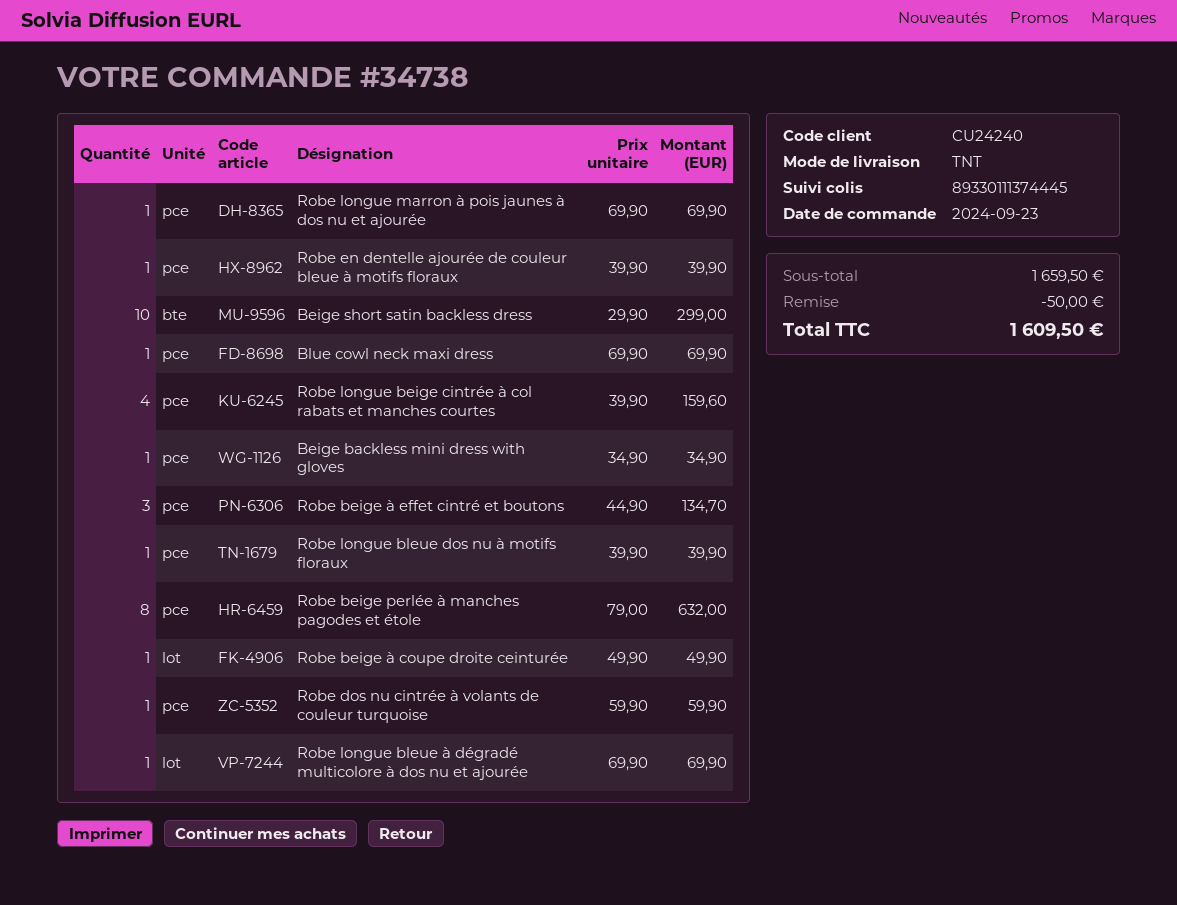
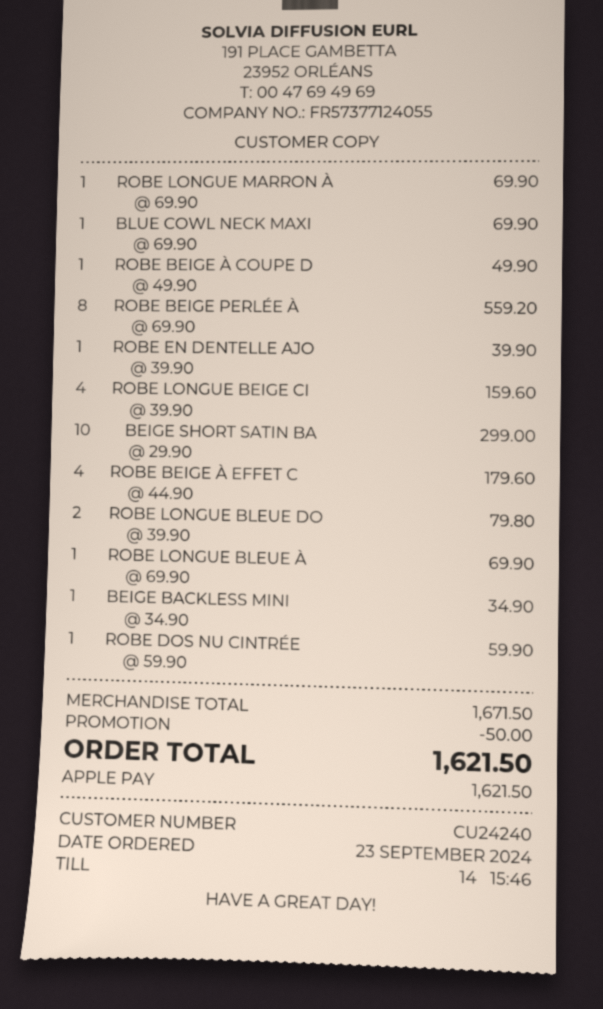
Robe beige à effet cintré et boutons: 3 x 44.90 = 134.70 -> 4 x 44.90 = 179.60
Robe longue bleue dos nu à motifs floraux: 1 x 39.90 = 39.90 -> 2 x 39.90 = 79.80
Robe beige perlée à manches pagodes et étole: 8 x 79.00 = 632.00 -> 8 x 69.90 = 559.20
subtotal: 1659.50 -> 1671.50
total: 1609.50 -> 1621.50

